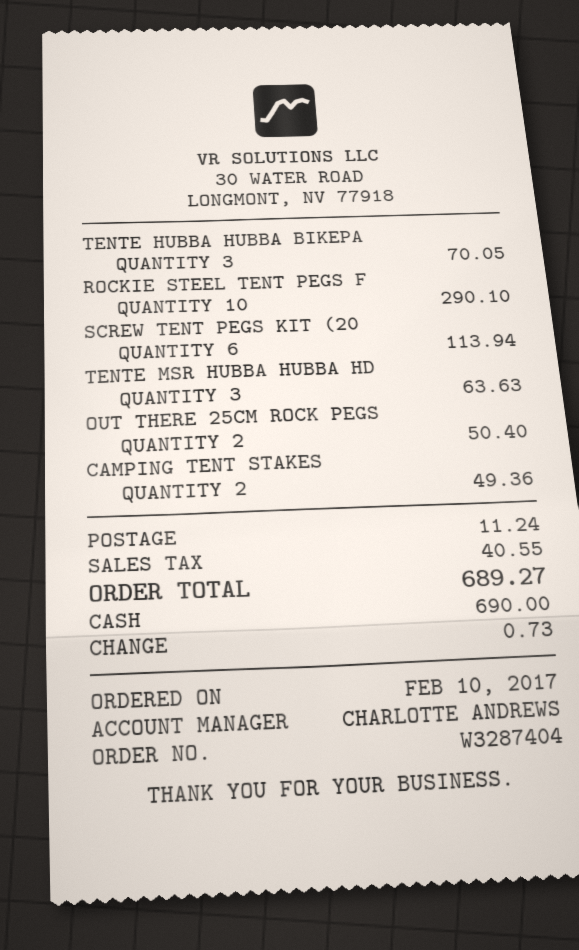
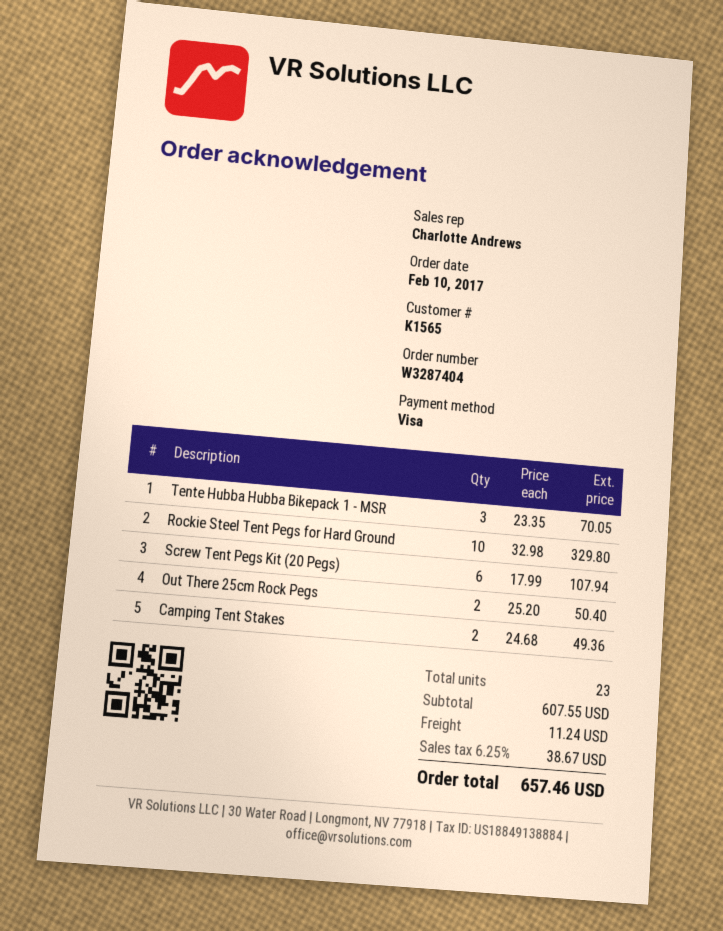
payment method: cash -> Visa
ROCKIE STEEL TENT PEGS F: 10 for 290.10 -> 10 for 329.80
SCREW TENT PEGS KIT (20: 6 for 113.94 -> 6 for 107.94
TENTE MSR HUBBA HUBBA HD: 3 for 63.63 -> none
tax: 40.55 -> 38.67
total: 689.27 -> 657.46

